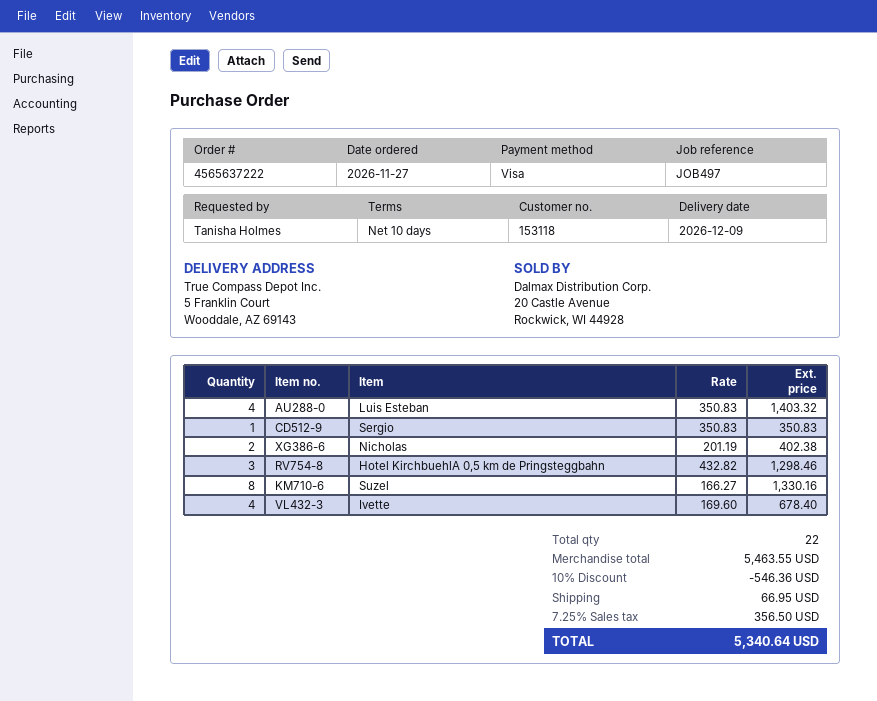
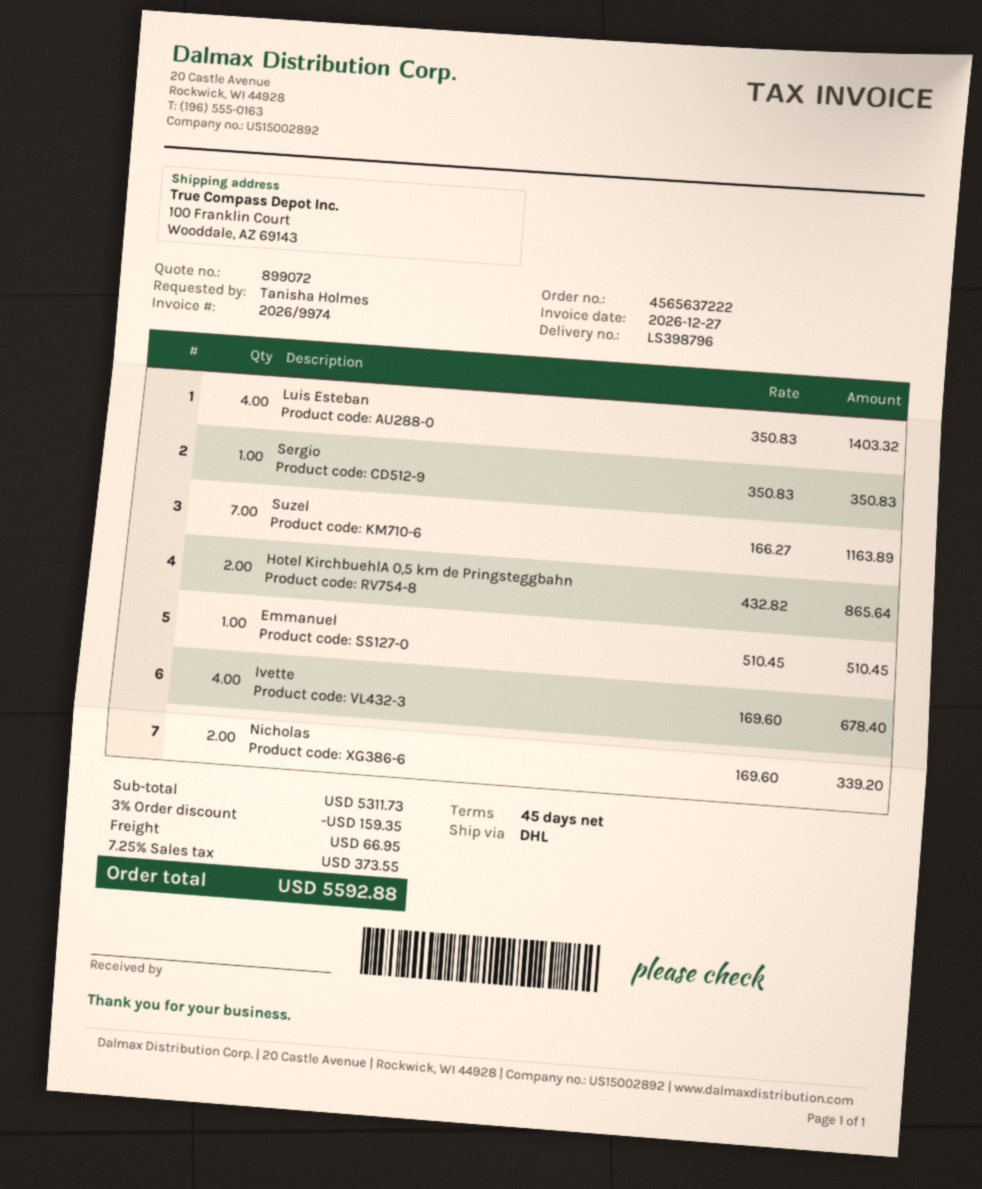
payment terms: 10 days -> 45 days
ship to: 5 Franklin Court, Wooddale, AZ 69143 -> 100 Franklin Court, Wooddale, AZ 69143
Nicholas: 2 x 201.19 = 402.38 -> 2 x 169.60 = 339.20
Hotel KirchbuehlA 0,5 km de Pringsteggbahn: 3 x 432.82 = 1298.46 -> 2 x 432.82 = 865.64
Suzel: 8 x 166.27 = 1330.16 -> 7 x 166.27 = 1163.89
Emmanuel: none -> 1 x 510.45 = 510.45
subtotal: 5463.55 -> 5311.73
discount: 10% = 546.36 -> 3% = 159.35
tax: 7.25% = 356.50 -> 7.25% = 373.55
total: 5340.64 -> 5592.88

